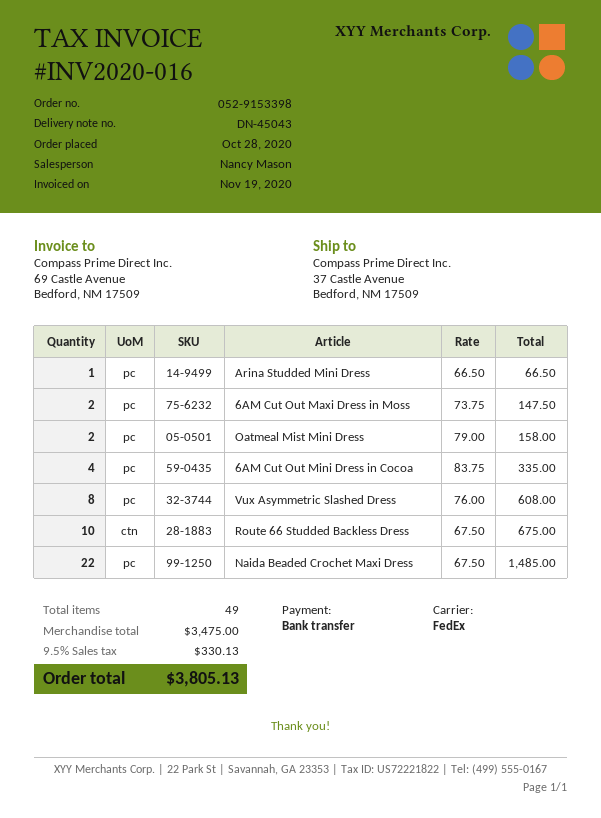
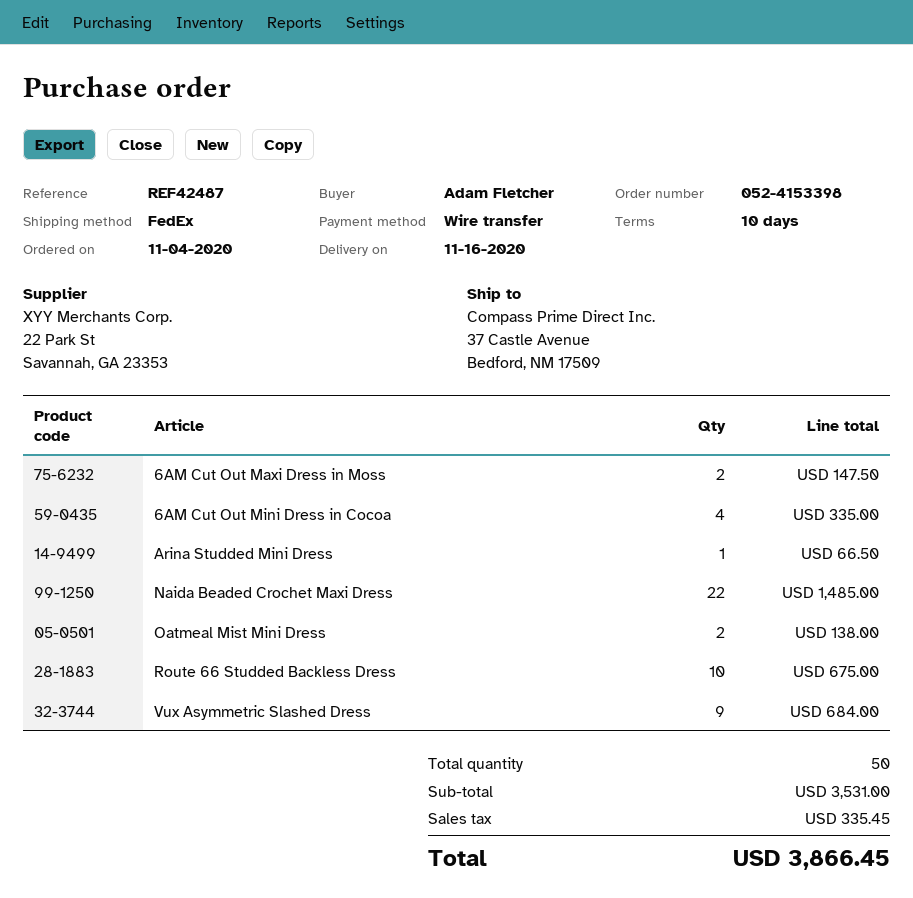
order number: 052-9153398 -> 052-4153398
order date: 2020-10-28 -> 2020-11-04
Oatmeal Mist Mini Dress: 2 for 158.00 -> 2 for 138.00
Vux Asymmetric Slashed Dress: 8 for 608.00 -> 9 for 684.00
total quantity: 49 -> 50
subtotal: 3475.00 -> 3531.00
tax: 330.13 -> 335.45
total: 3805.13 -> 3866.45

